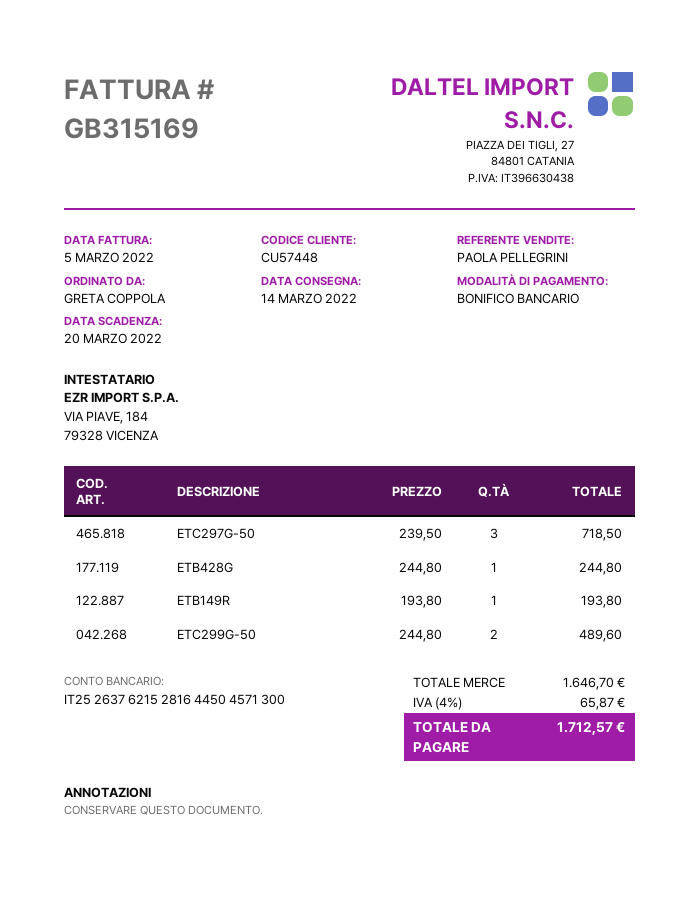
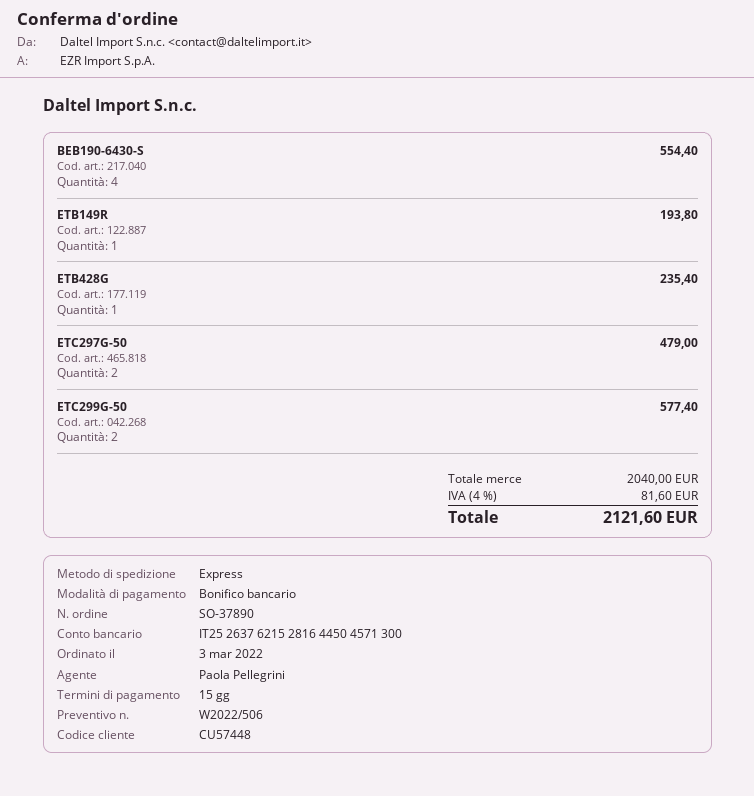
ETC297G-50: 3 for 718.50 -> 2 for 479.00
ETB428G: 1 for 244.80 -> 1 for 235.40
ETC299G-50: 2 for 489.60 -> 2 for 577.40
BEB190-6430-S: none -> 4 for 554.40
subtotal: 1646.70 -> 2040.00
tax: 4% = 65.87 -> 4% = 81.60
total: 1712.57 -> 2121.60

